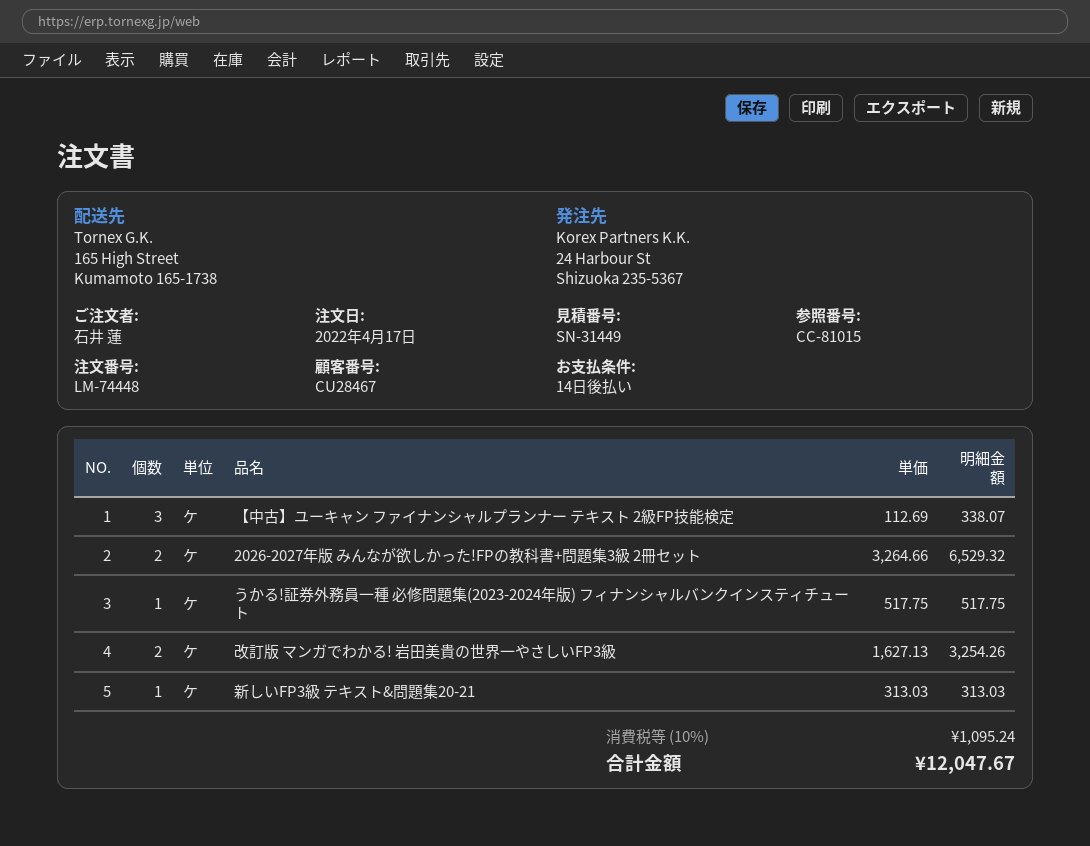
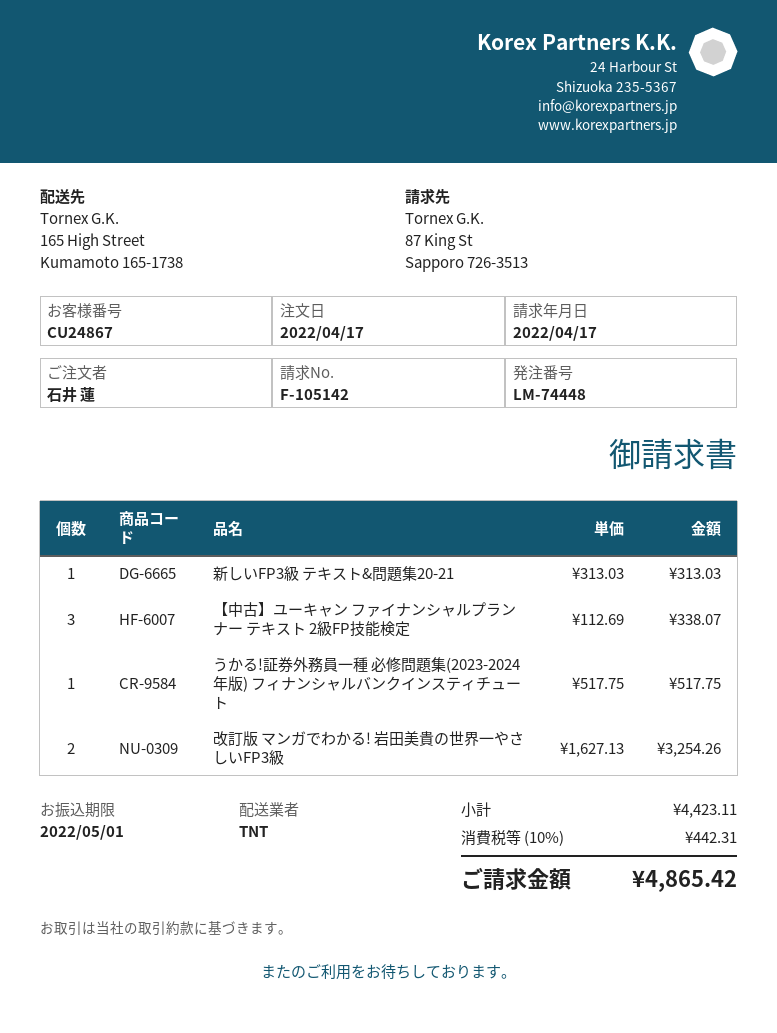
customer number: CU28467 -> CU24867
2026-2027年版 みんなが欲しかった!FPの教科書+問題集3級 2冊セット: 2 x 3264.66 = 6529.32 -> none
tax: 10% = 1095.24 -> 10% = 442.31
total: 12047.67 -> 4865.42

